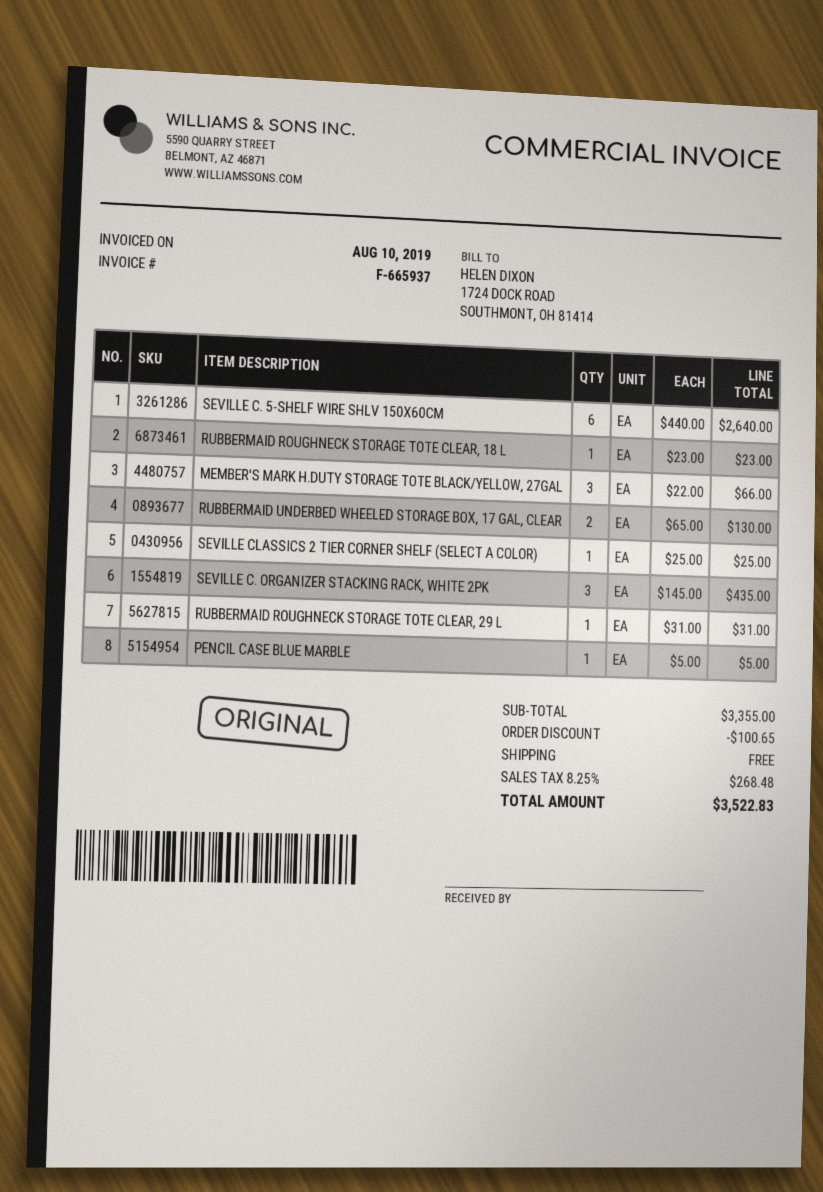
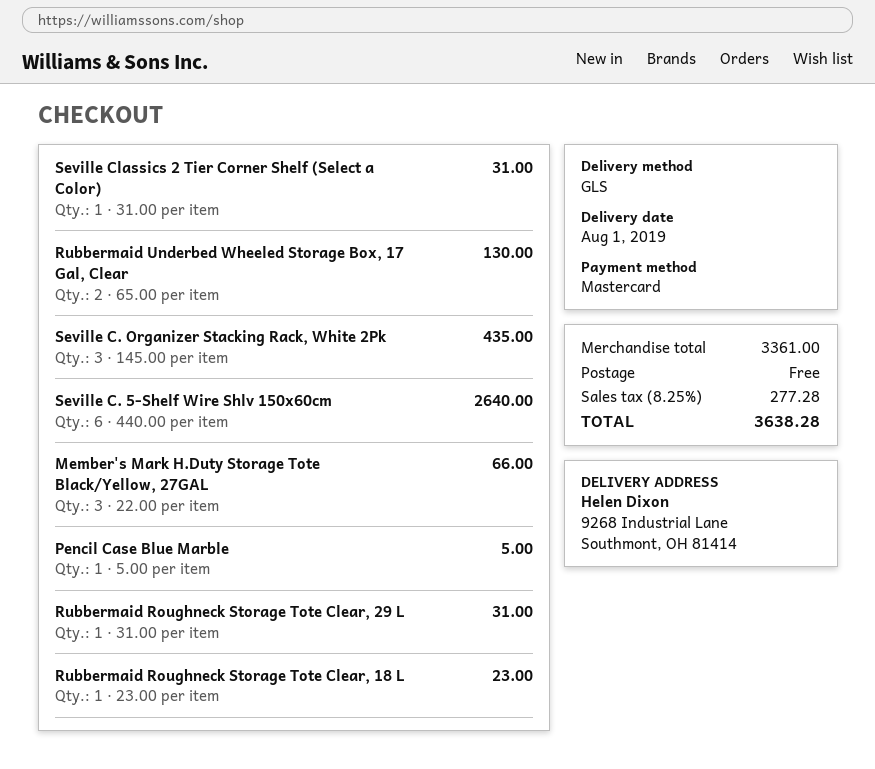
SEVILLE CLASSICS 2 TIER CORNER SHELF (SELECT A COLOR): 1 x 25.00 = 25.00 -> 1 x 31.00 = 31.00
subtotal: 3355.00 -> 3361.00
discount: 100.65 -> none
tax: 8.25% = 268.48 -> 8.25% = 277.28
total: 3522.83 -> 3638.28

